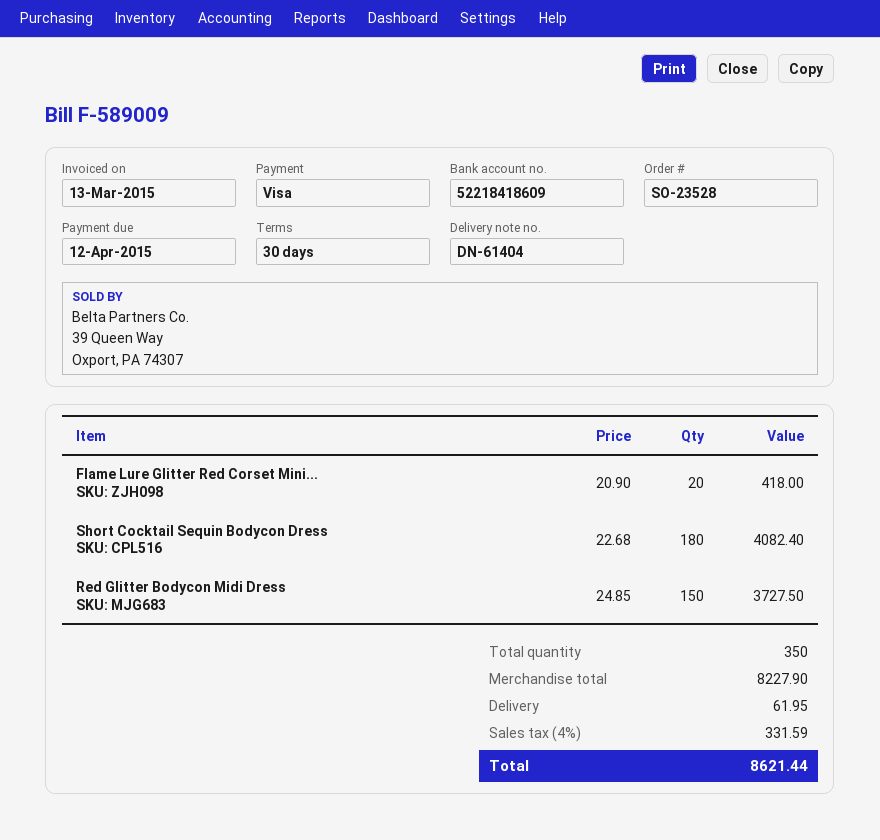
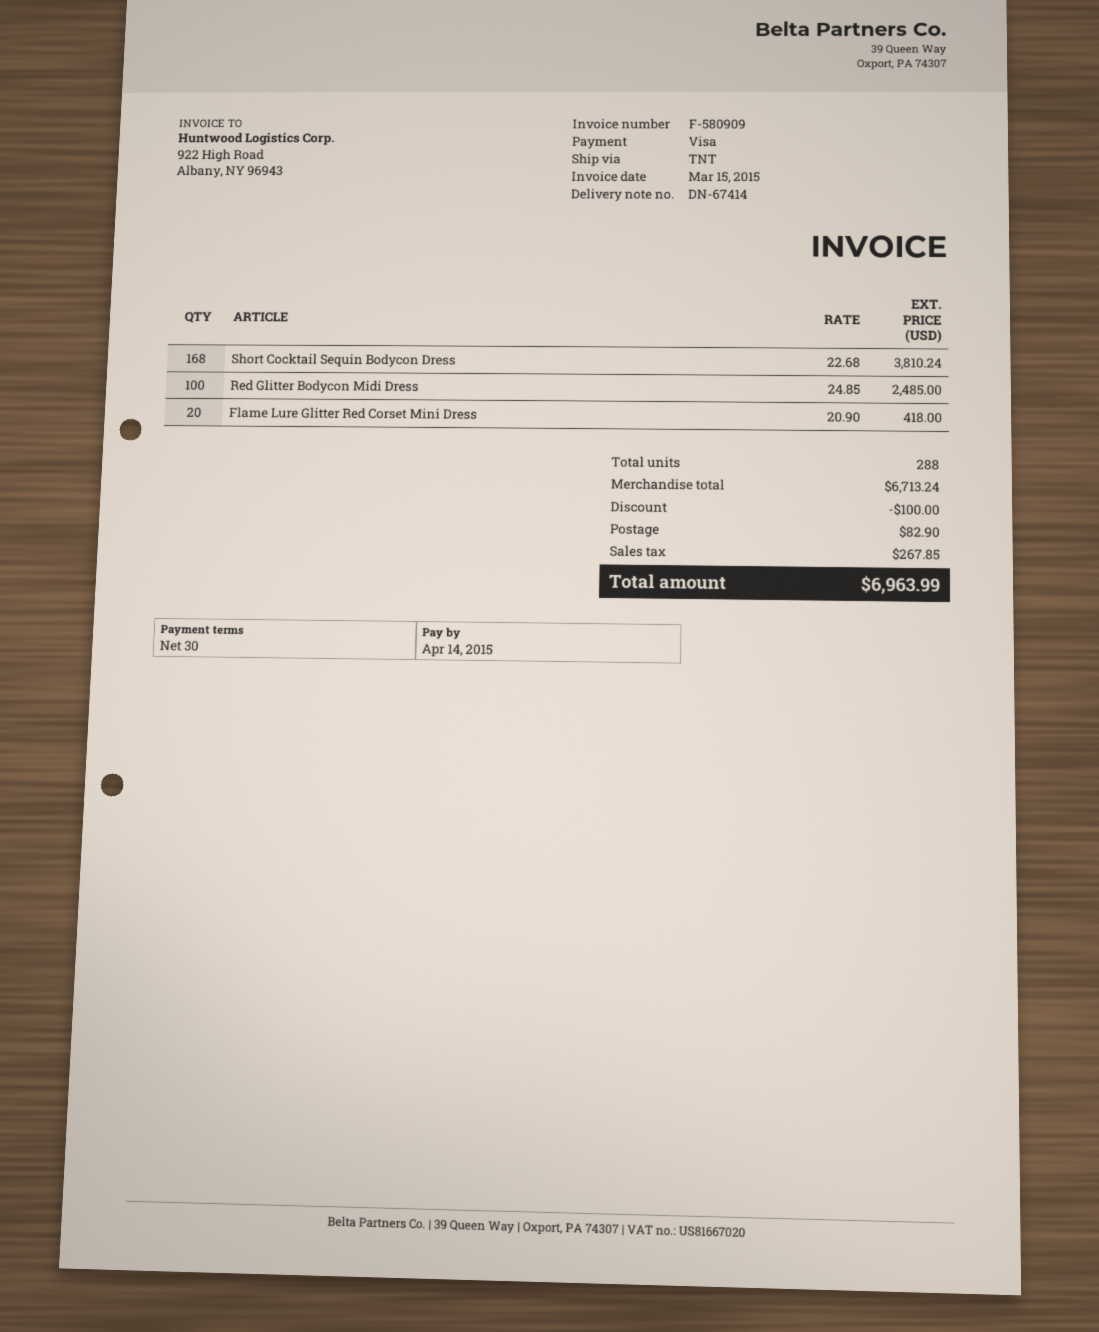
delivery note number: DN-61404 -> DN-67414
invoice number: F-589009 -> F-580909
invoice date: 2015-03-13 -> 2015-03-15
due date: 2015-04-12 -> 2015-04-14
Short Cocktail Sequin Bodycon Dress: 180 x 22.68 = 4082.40 -> 168 x 22.68 = 3810.24
Red Glitter Bodycon Midi Dress: 150 x 24.85 = 3727.50 -> 100 x 24.85 = 2485.00
total quantity: 350 -> 288
subtotal: 8227.90 -> 6713.24
discount: none -> 100.00
shipping: 61.95 -> 82.90
tax: 331.59 -> 267.85
total: 8621.44 -> 6963.99

